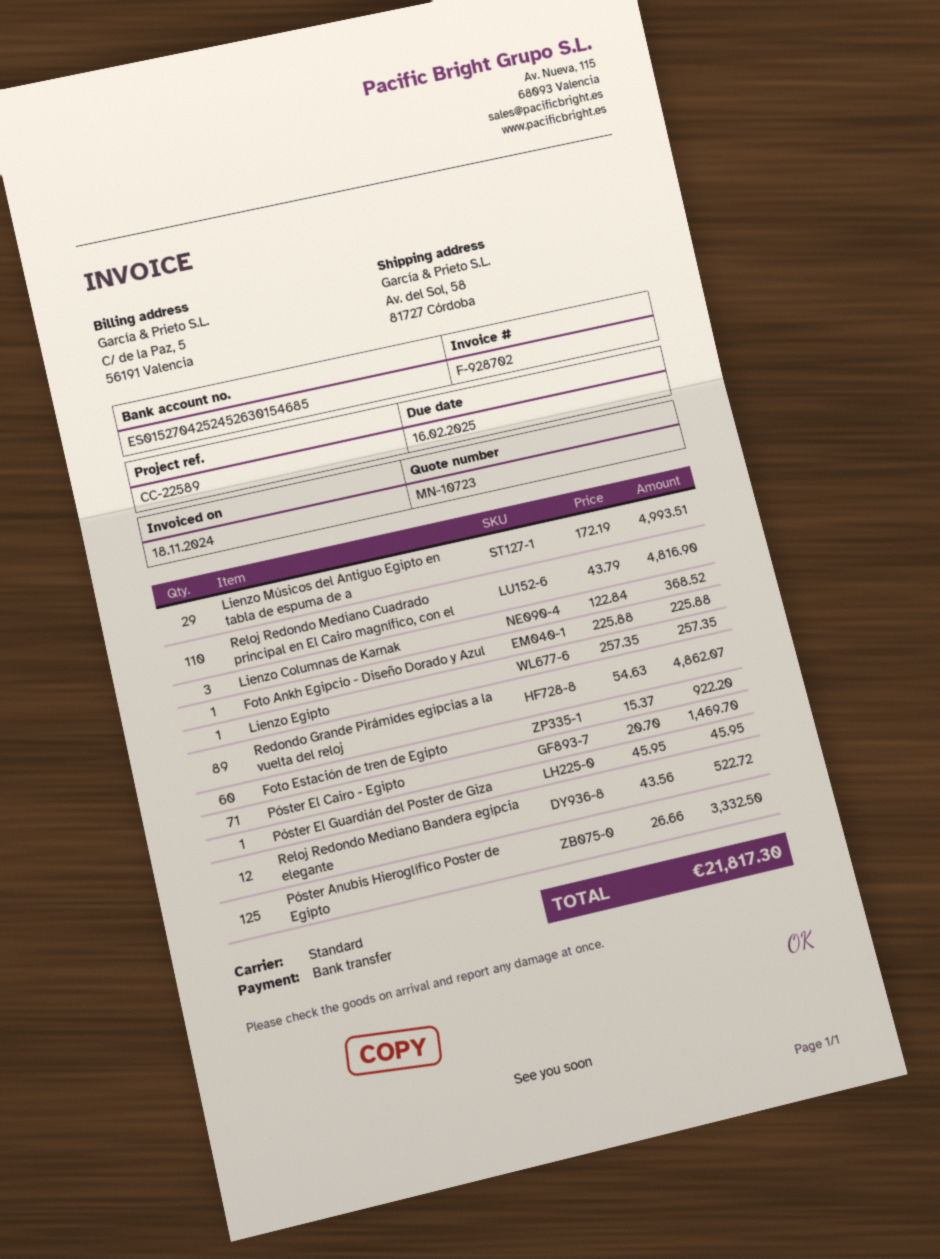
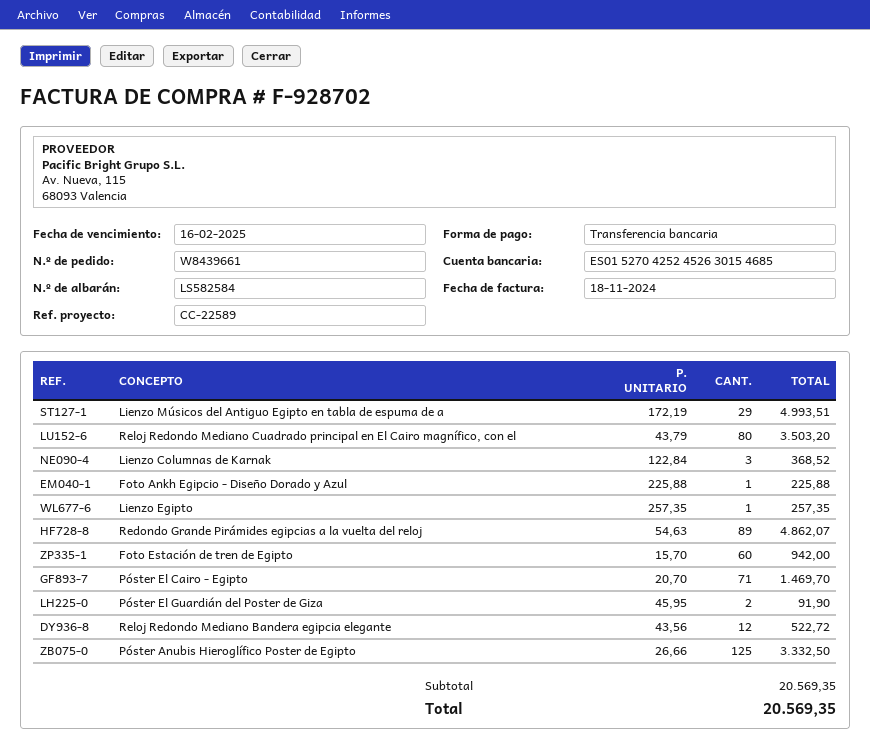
Reloj Redondo Mediano Cuadrado principal en El Cairo magnífico, con el: 110 x 43.79 = 4816.90 -> 80 x 43.79 = 3503.20
Foto Estación de tren de Egipto: 60 x 15.37 = 922.20 -> 60 x 15.70 = 942.00
Póster El Guardián del Poster de Giza: 1 x 45.95 = 45.95 -> 2 x 45.95 = 91.90
total: 21817.30 -> 20569.35

